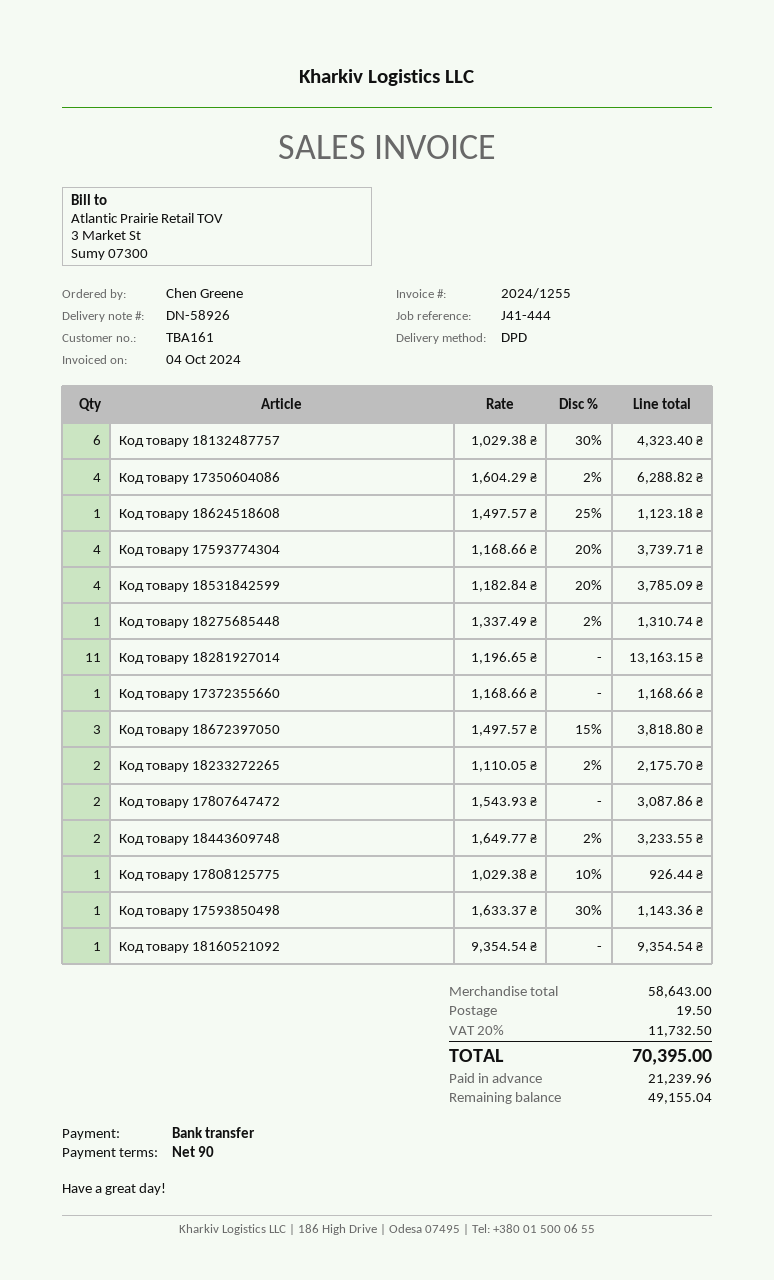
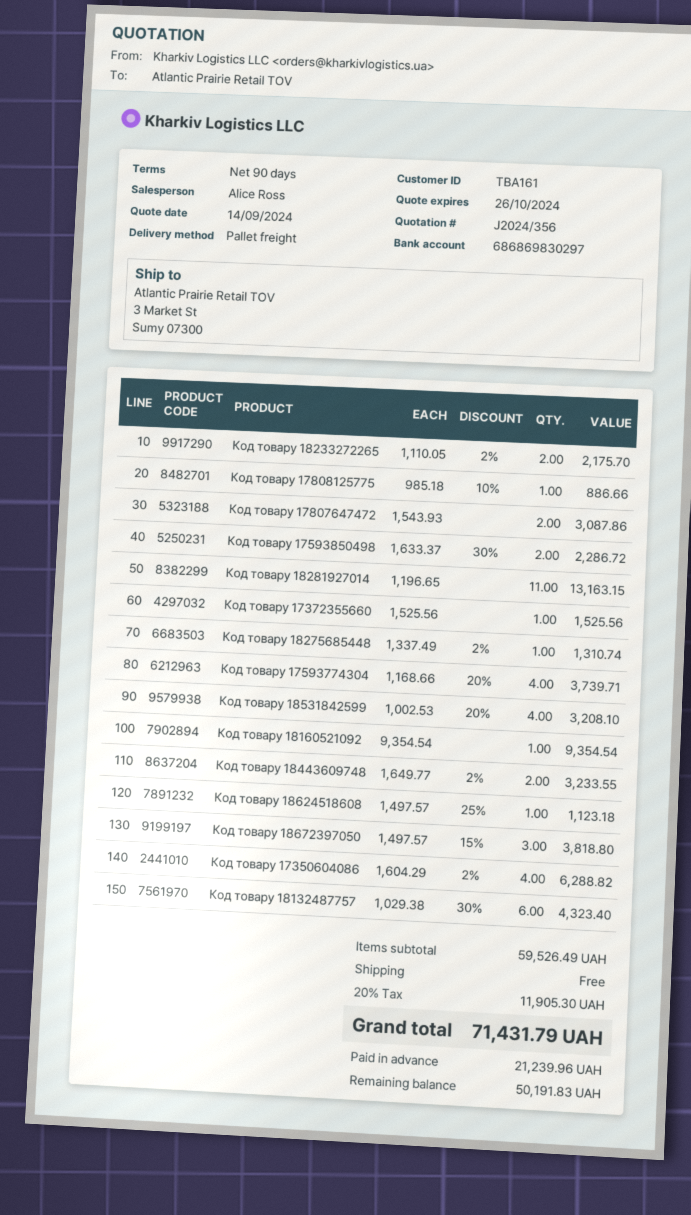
shipping method: DPD -> pallet freight
Код товару 18531842599: 4 x 1182.84 - 20% = 3785.09 -> 4 x 1002.53 - 20% = 3208.10
Код товару 17372355660: 1 x 1168.66 = 1168.66 -> 1 x 1525.56 = 1525.56
Код товару 17808125775: 1 x 1029.38 - 10% = 926.44 -> 1 x 985.18 - 10% = 886.66
Код товару 17593850498: 1 x 1633.37 - 30% = 1143.36 -> 2 x 1633.37 - 30% = 2286.72
subtotal: 58643.00 -> 59526.49
shipping: 19.50 -> 0.00
tax: 20% = 11732.50 -> 20% = 11905.30
total: 70395.00 -> 71431.79
balance: 49155.04 -> 50191.83

